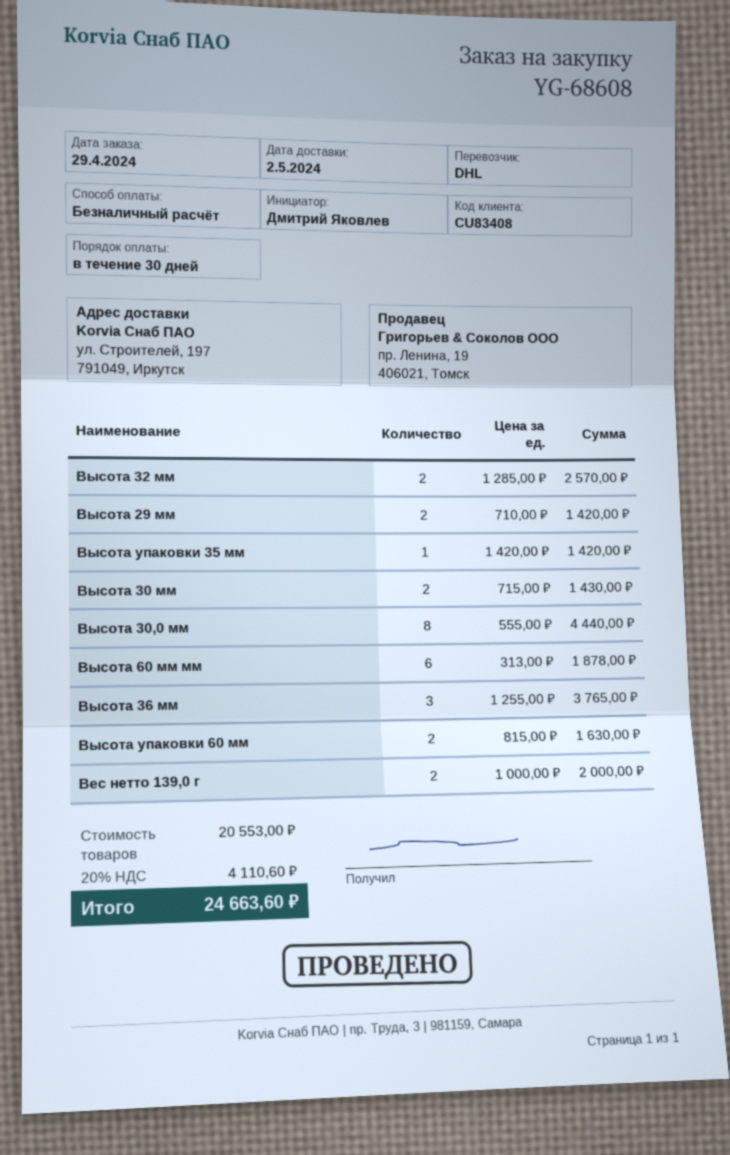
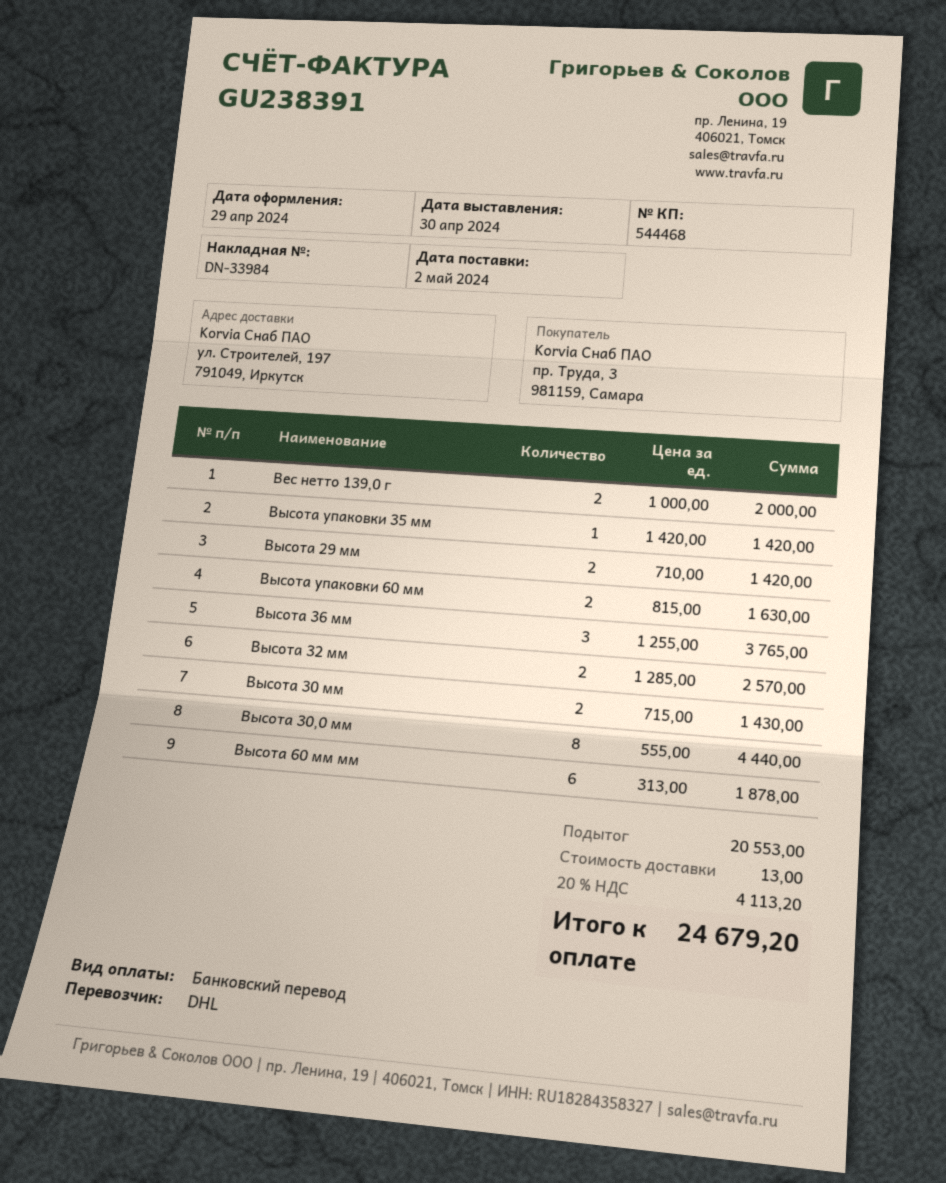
shipping: none -> 13.00
tax: 20% = 4110.60 -> 20% = 4113.20
total: 24663.60 -> 24679.20

